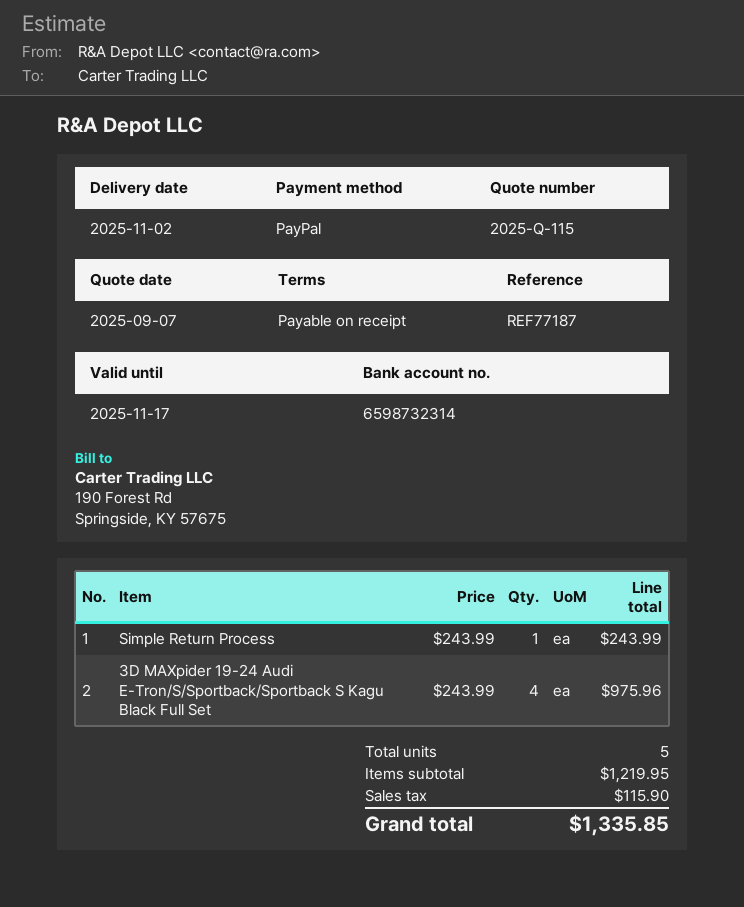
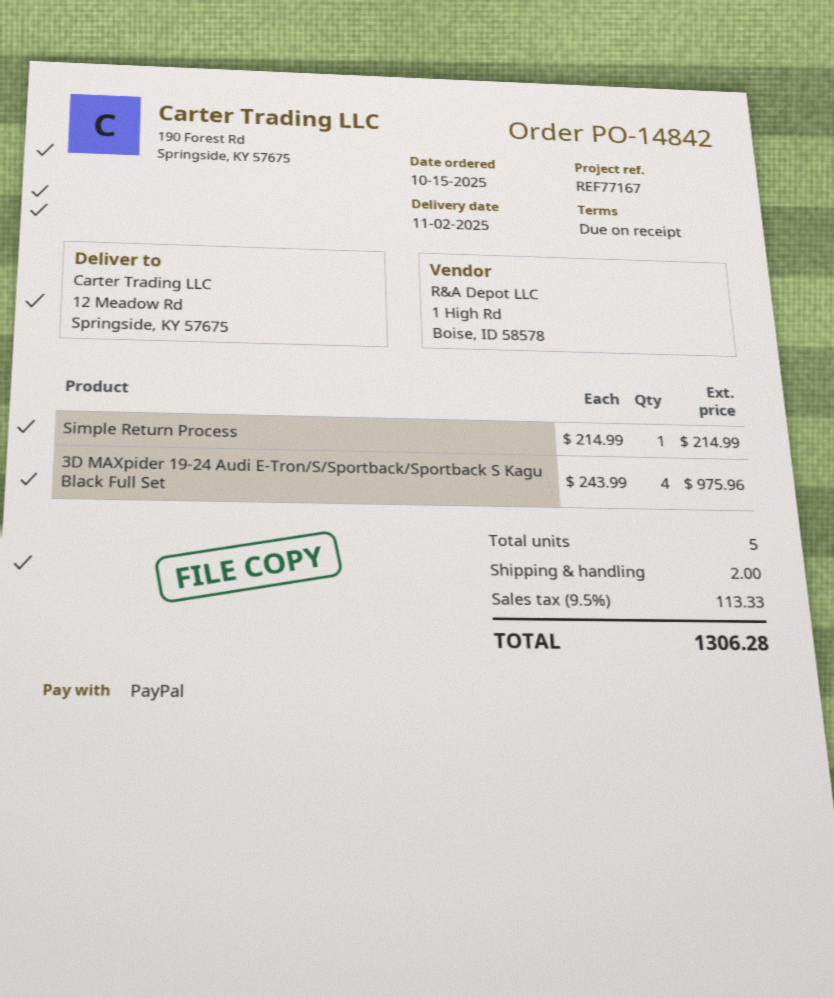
reference: REF77187 -> REF77167
Simple Return Process: 1 x 243.99 = 243.99 -> 1 x 214.99 = 214.99
shipping: none -> 2.00
tax: 115.90 -> 113.33
total: 1335.85 -> 1306.28

